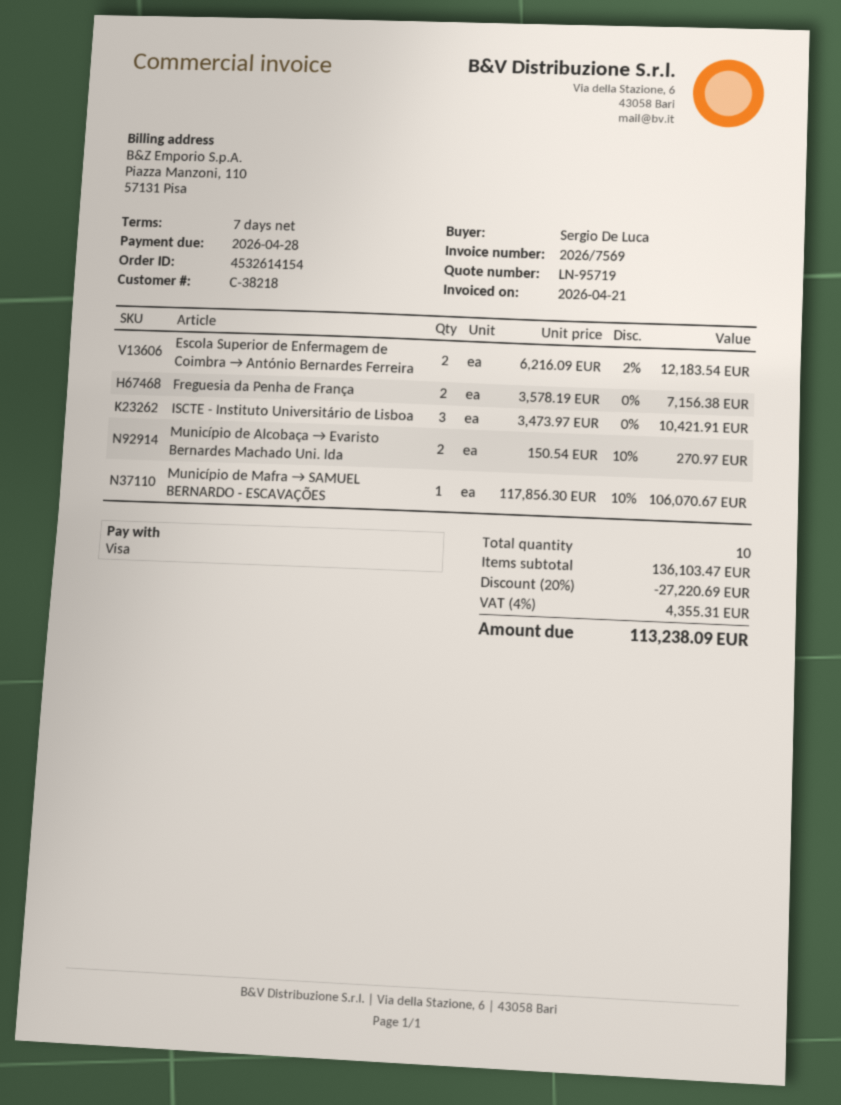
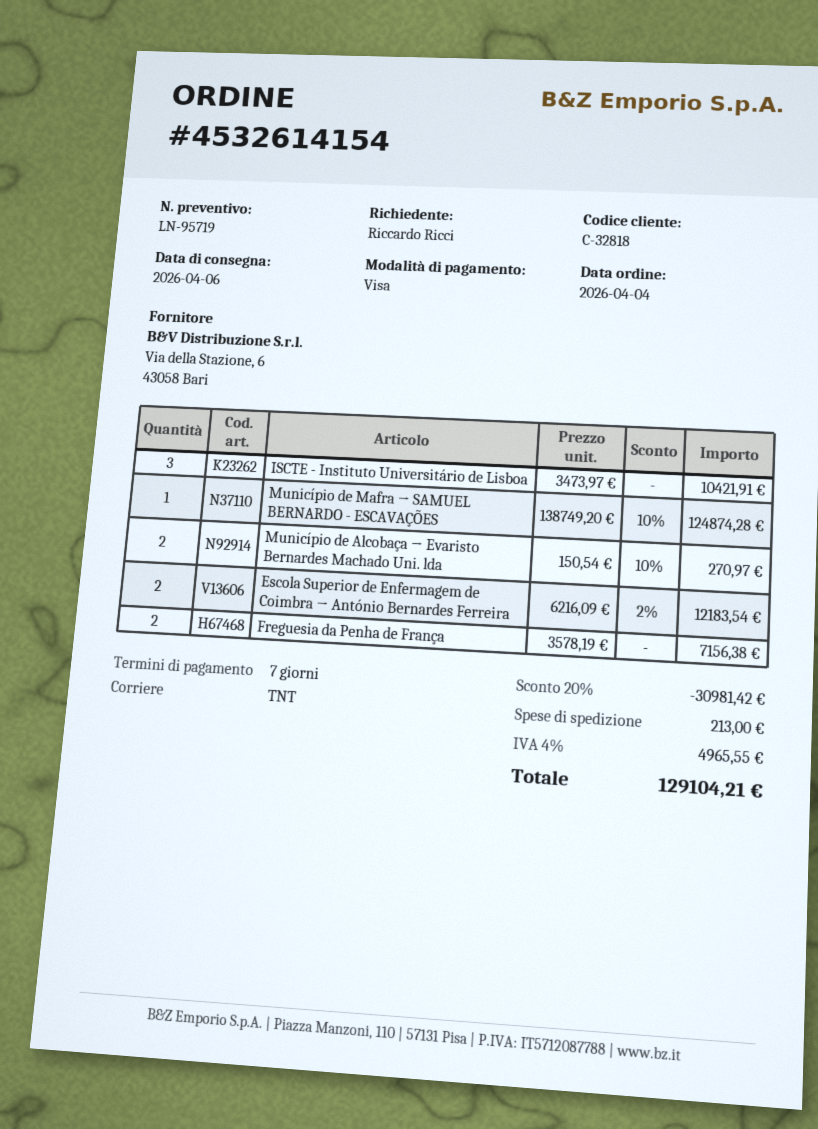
customer number: C-38218 -> C-32818
ordered by: Sergio De Luca -> Riccardo Ricci
Município de Mafra → SAMUEL BERNARDO - ESCAVAÇÕES: 1 x 117856.30 - 10% = 106070.67 -> 1 x 138749.20 - 10% = 124874.28
discount: 20% = 27220.69 -> 20% = 30981.42
shipping: none -> 213.00
tax: 4% = 4355.31 -> 4% = 4965.55
total: 113238.09 -> 129104.21

